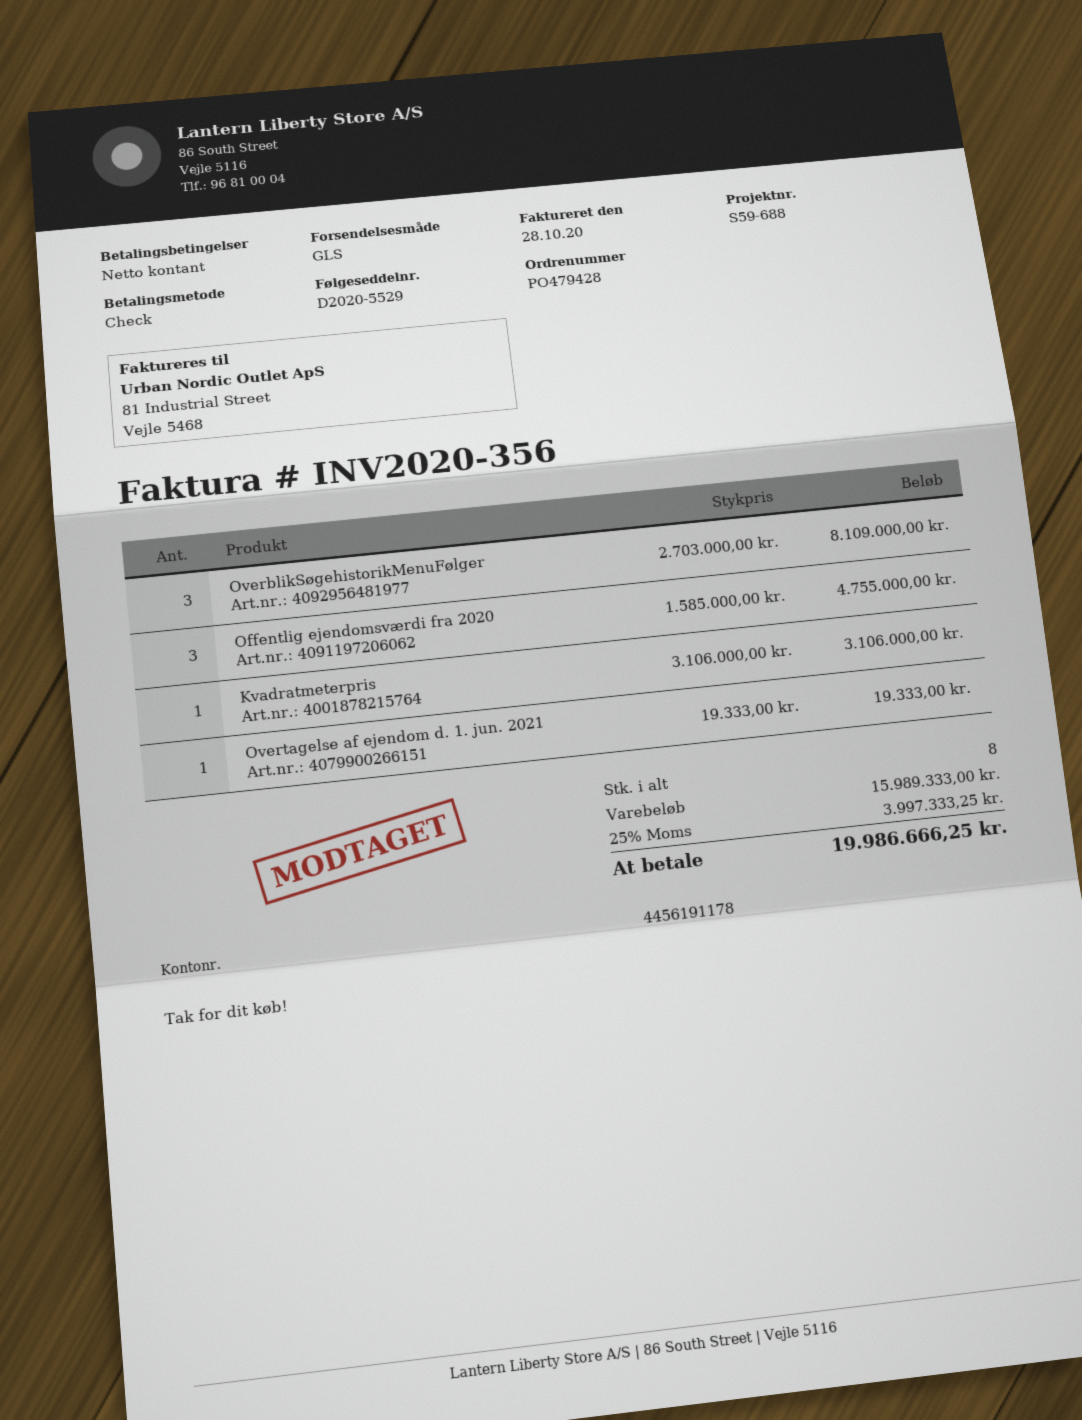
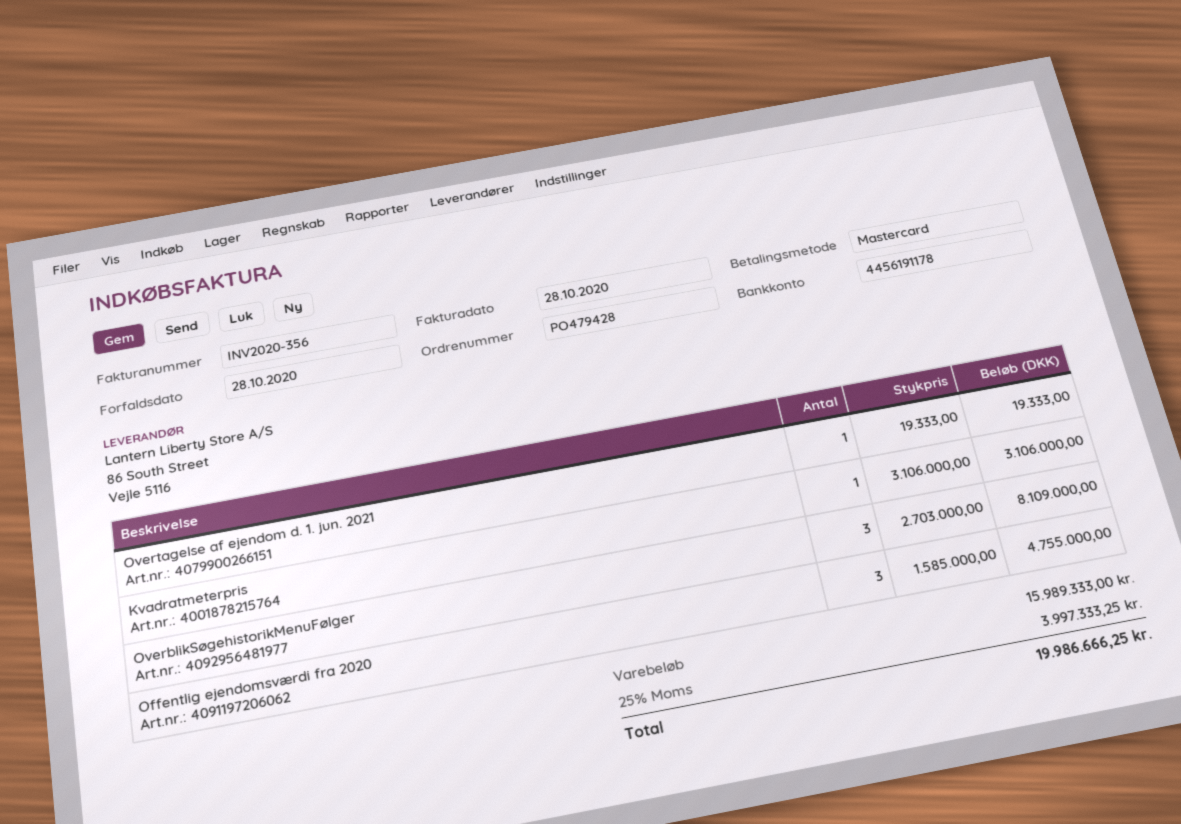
payment method: cheque -> Mastercard

